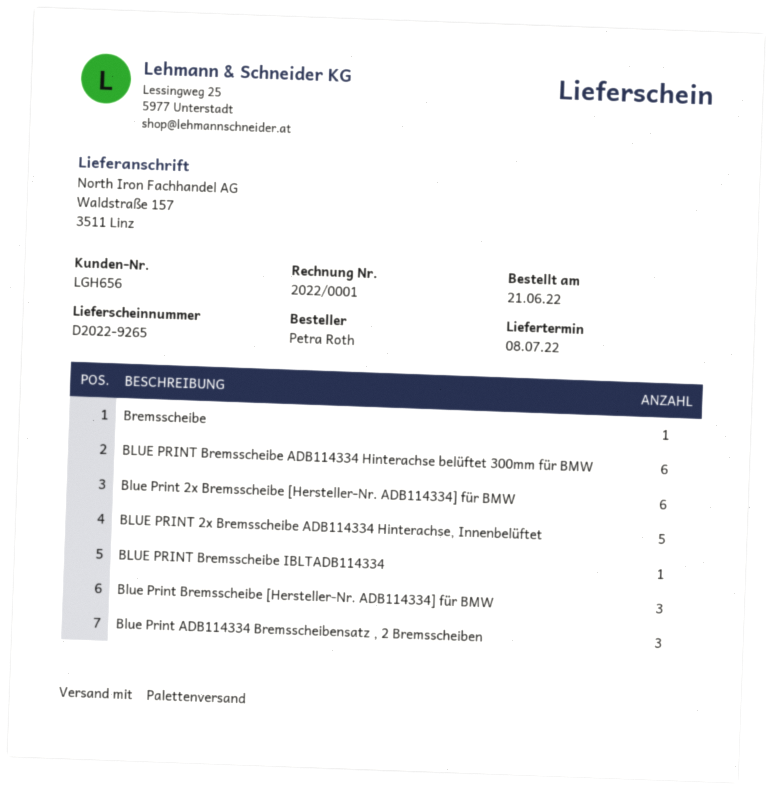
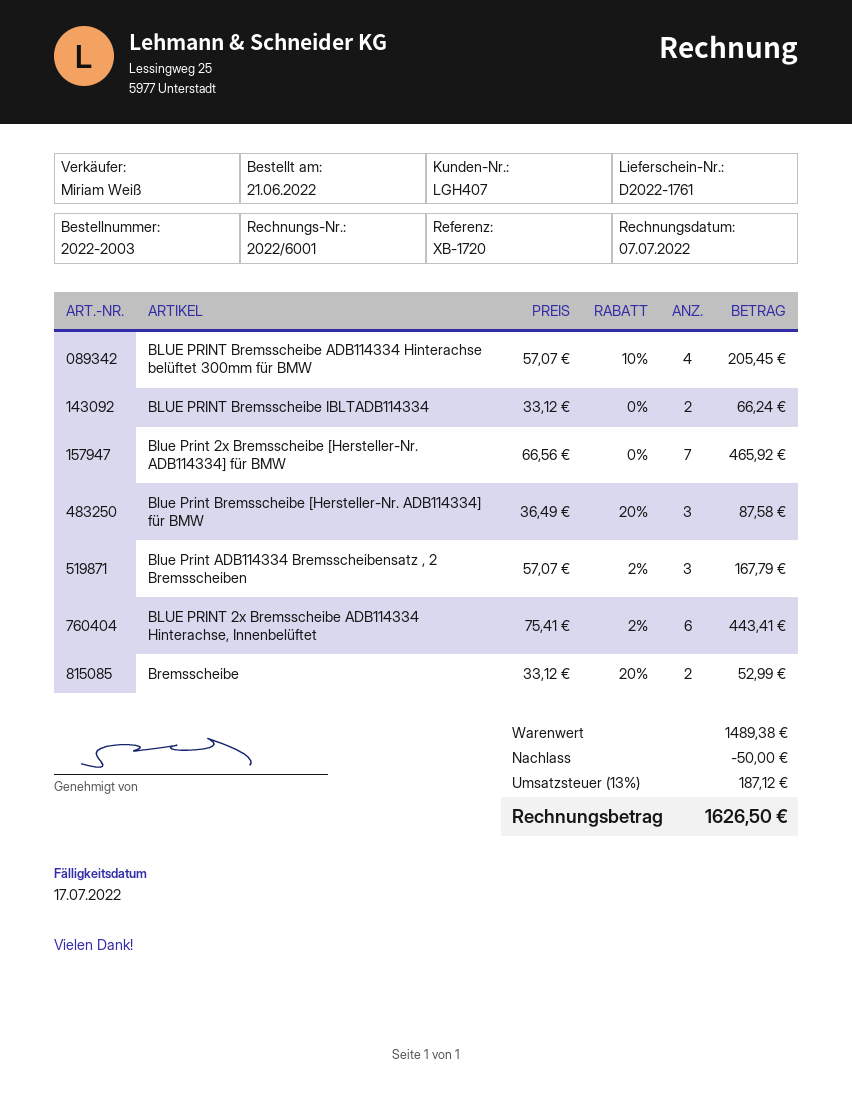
delivery note number: D2022-9265 -> D2022-1761
invoice number: 2022/0001 -> 2022/6001
customer number: LGH656 -> LGH407
Bremsscheibe: 1 -> 2
BLUE PRINT Bremsscheibe ADB114334 Hinterachse belüftet 300mm für BMW: 6 -> 4
Blue Print 2x Bremsscheibe [Hersteller-Nr. ADB114334] für BMW: 6 -> 7
BLUE PRINT 2x Bremsscheibe ADB114334 Hinterachse, Innenbelüftet: 5 -> 6
BLUE PRINT Bremsscheibe IBLTADB114334: 1 -> 2

